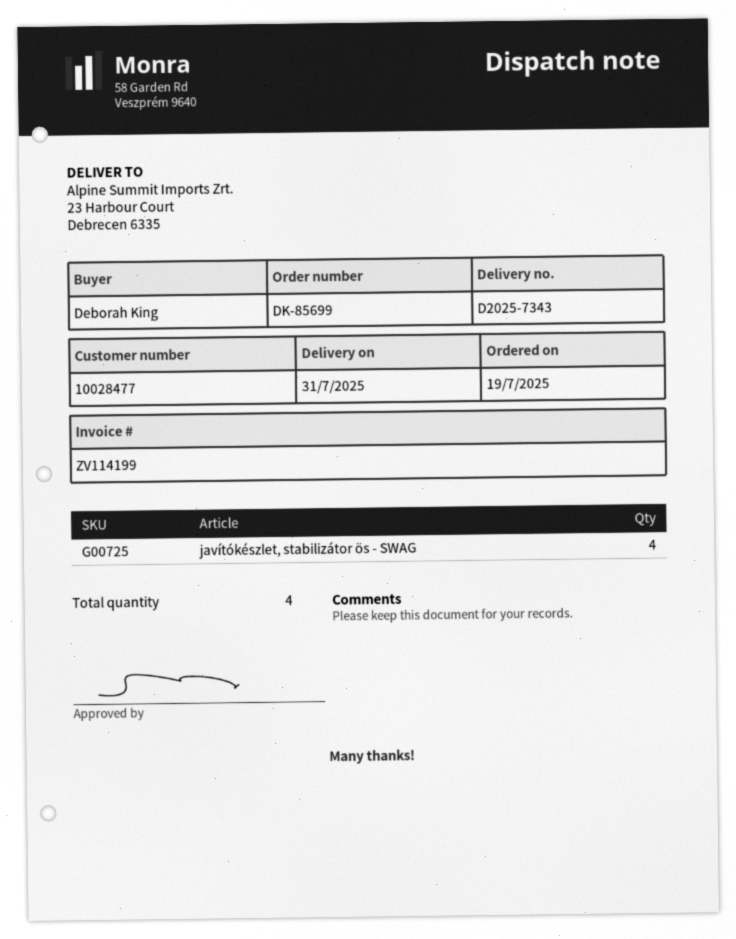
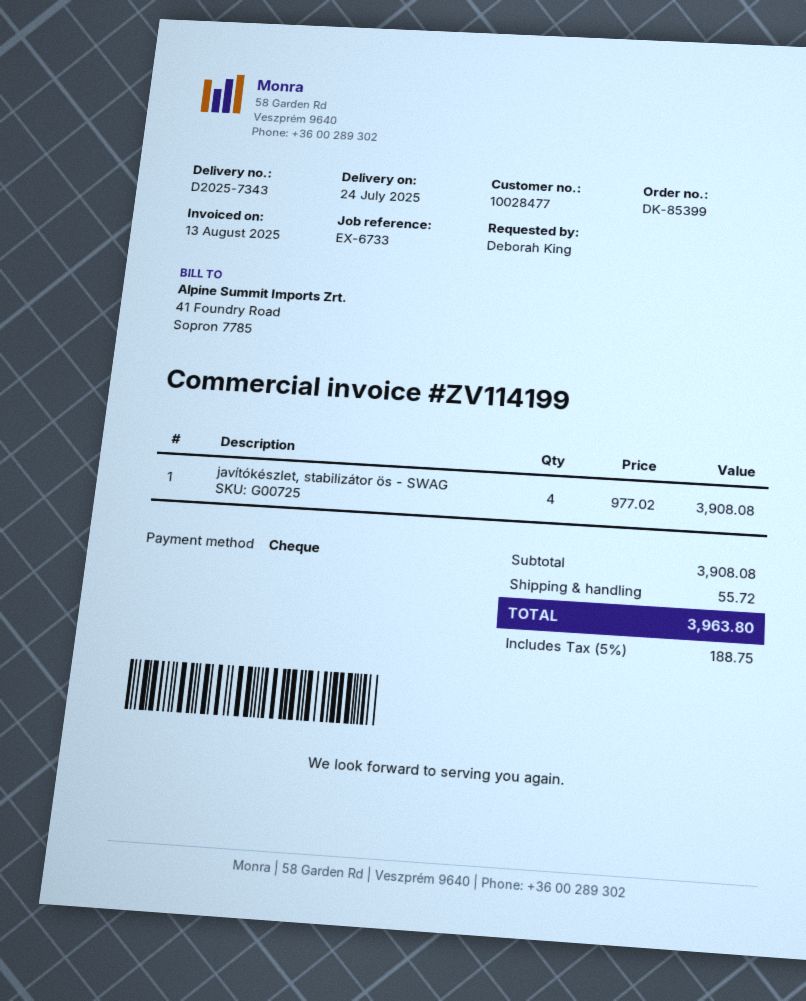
order number: DK-85699 -> DK-85399
delivery date: 2025-07-31 -> 2025-07-24

